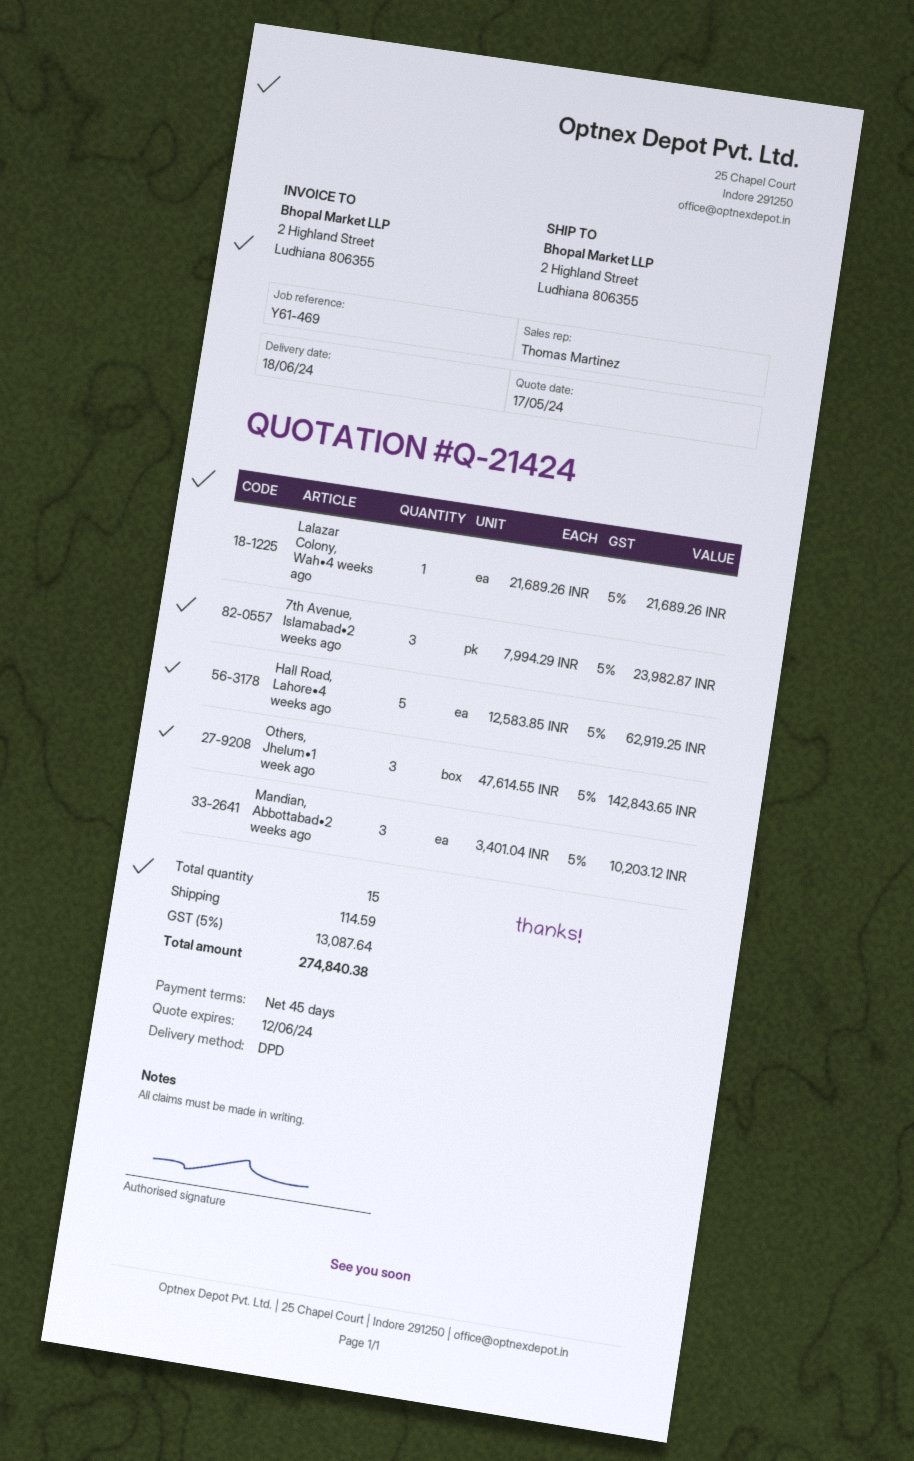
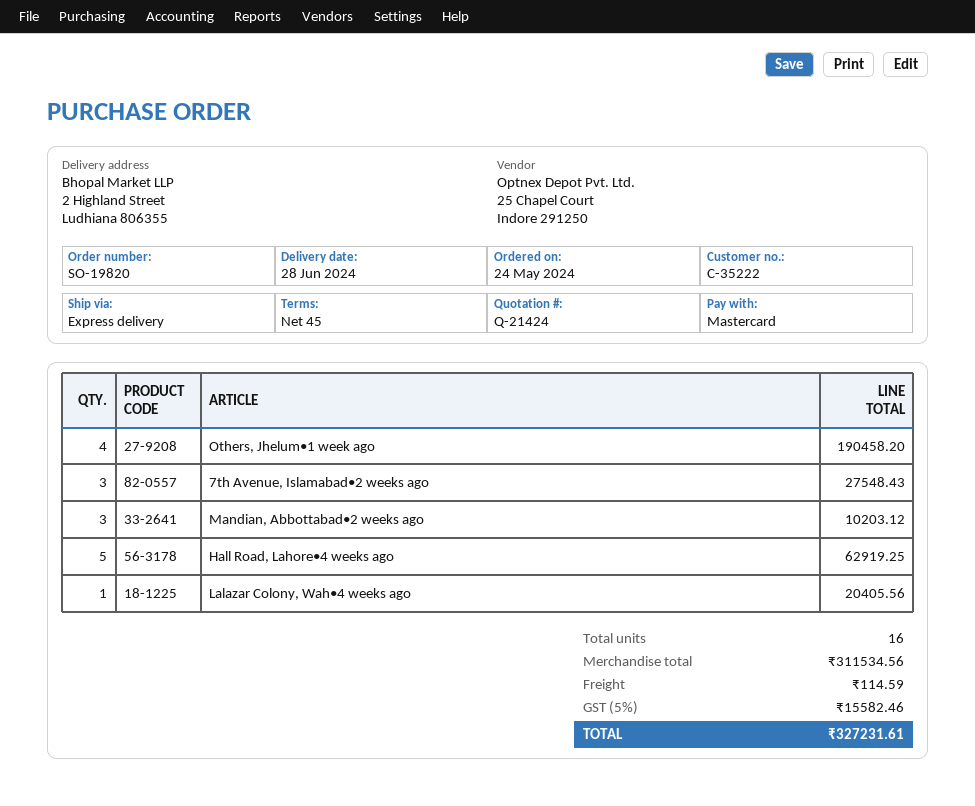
delivery date: 2024-06-18 -> 2024-06-28
shipping method: DPD -> express
Lalazar Colony, Wah•4 weeks ago: 1 for 21689.26 -> 1 for 20405.56
7th Avenue, Islamabad•2 weeks ago: 3 for 23982.87 -> 3 for 27548.43
Others, Jhelum•1 week ago: 3 for 142843.65 -> 4 for 190458.20
total quantity: 15 -> 16
tax: 5% = 13087.64 -> 5% = 15582.46
total: 274840.38 -> 327231.61

